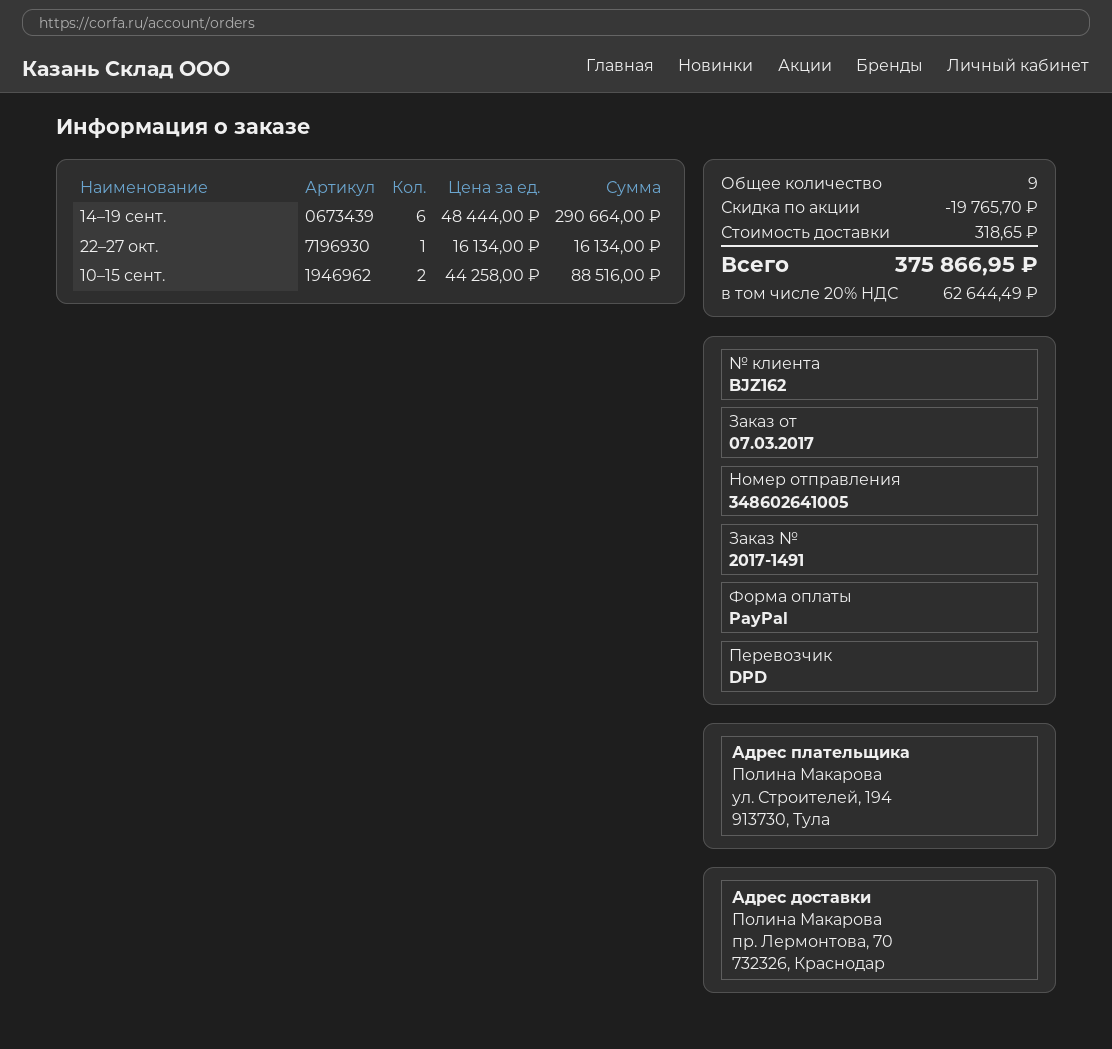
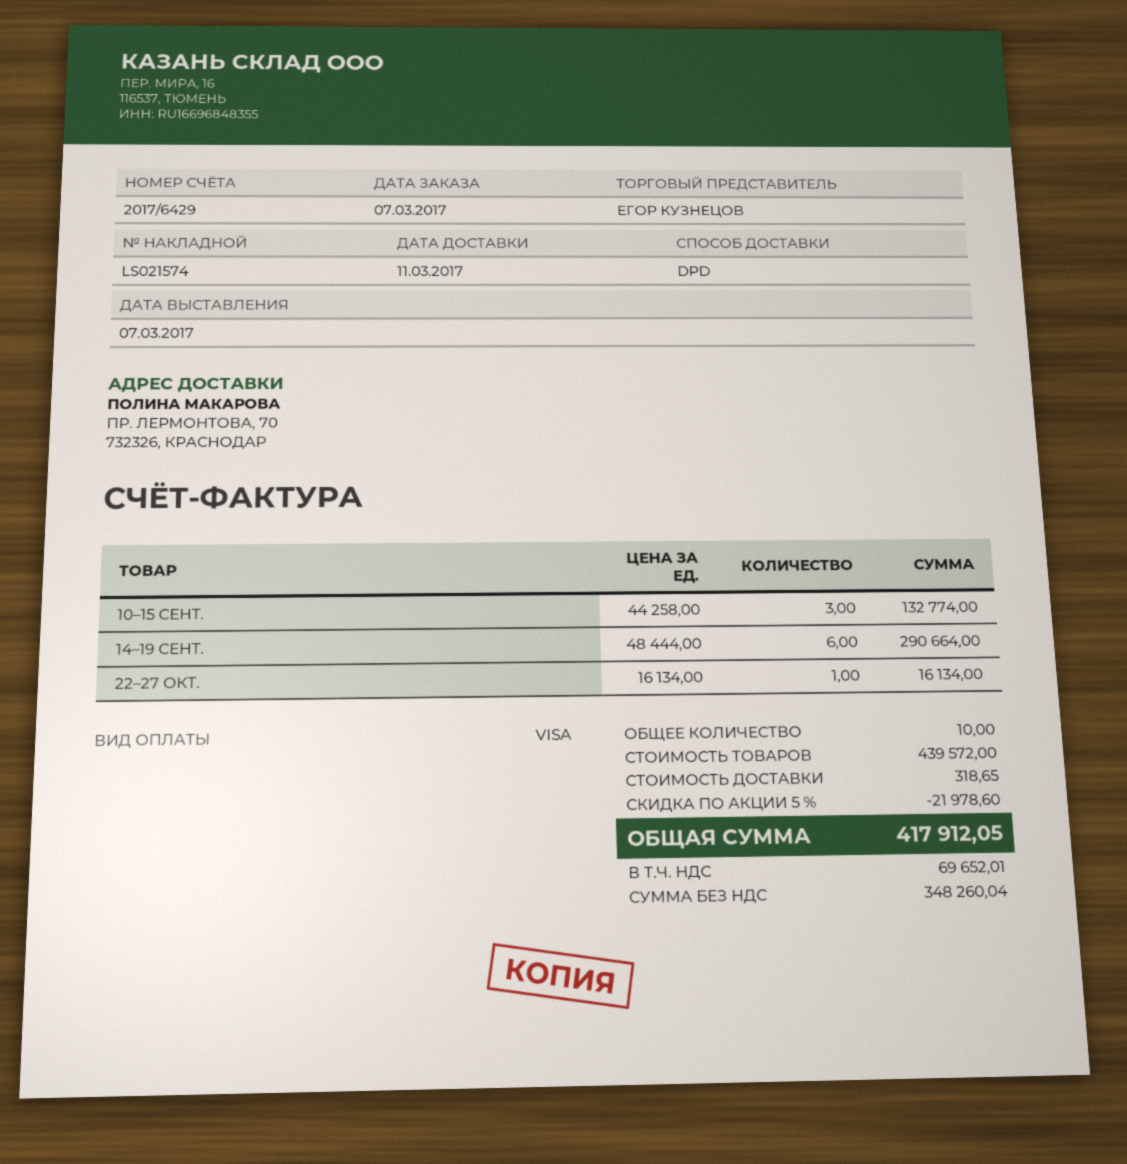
payment method: PayPal -> Visa
10–15 сент.: 2 x 44258.00 = 88516.00 -> 3 x 44258.00 = 132774.00
total quantity: 9 -> 10
discount: 19765.70 -> 21978.60
tax: 62644.49 -> 69652.01
total: 375866.95 -> 417912.05

